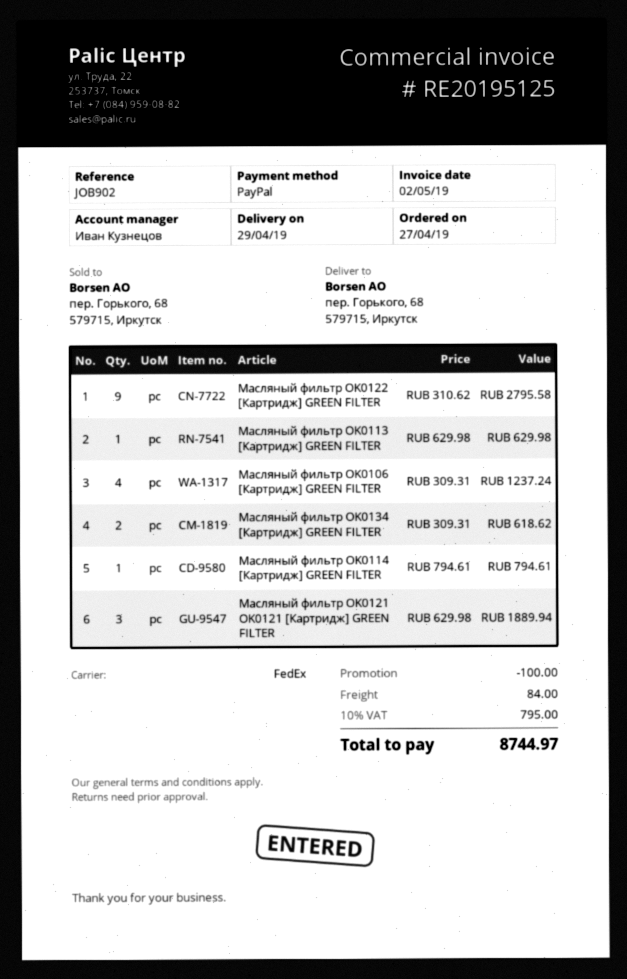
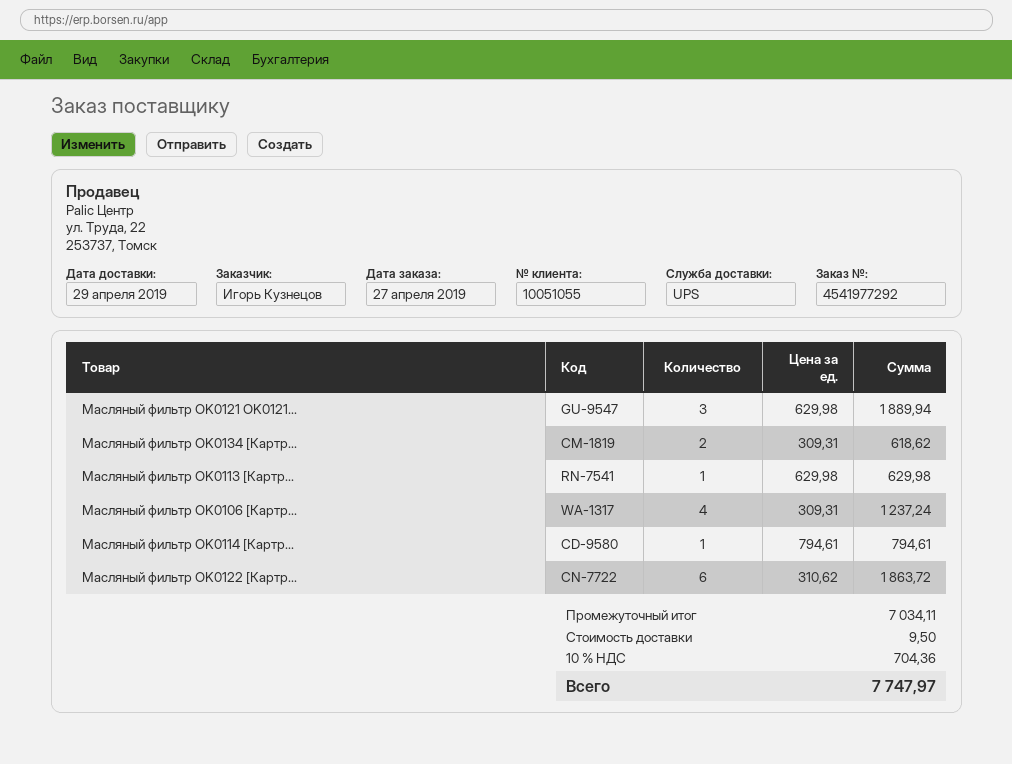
shipping method: FedEx -> UPS
Масляный фильтр OK0122 [Картридж] GREEN FILTER: 9 x 310.62 = 2795.58 -> 6 x 310.62 = 1863.72
discount: 100.00 -> none
shipping: 84.00 -> 9.50
tax: 10% = 795.00 -> 10% = 704.36
total: 8744.97 -> 7747.97

